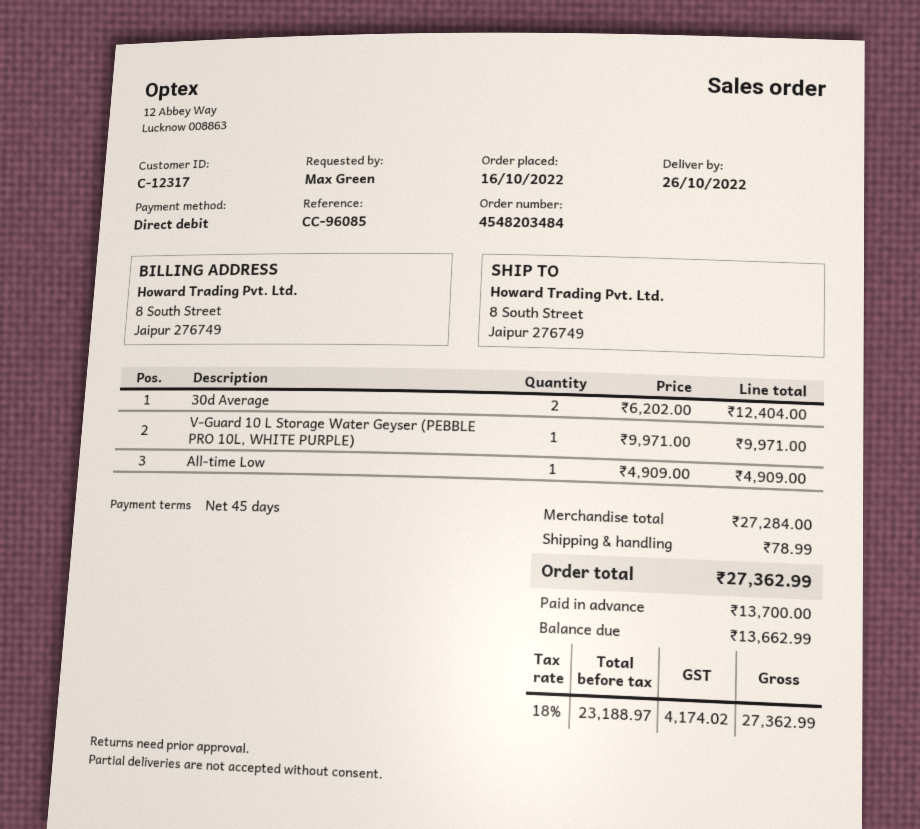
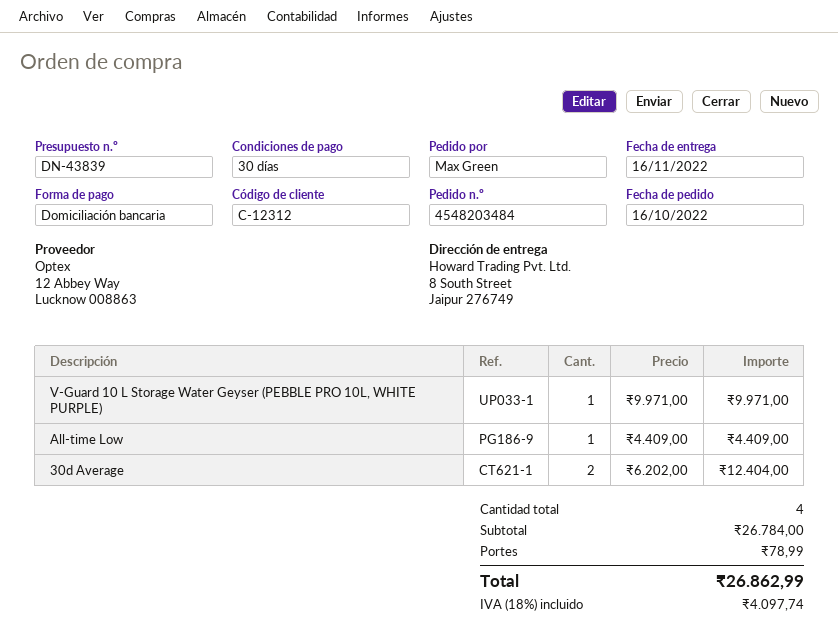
delivery date: 2022-10-26 -> 2022-11-16
payment terms: 45 days -> 30 days
customer number: C-12317 -> C-12312
All-time Low: 1 x 4909.00 = 4909.00 -> 1 x 4409.00 = 4409.00
subtotal: 27284.00 -> 26784.00
tax: 18% = 4174.02 -> 18% = 4097.74
total: 27362.99 -> 26862.99

